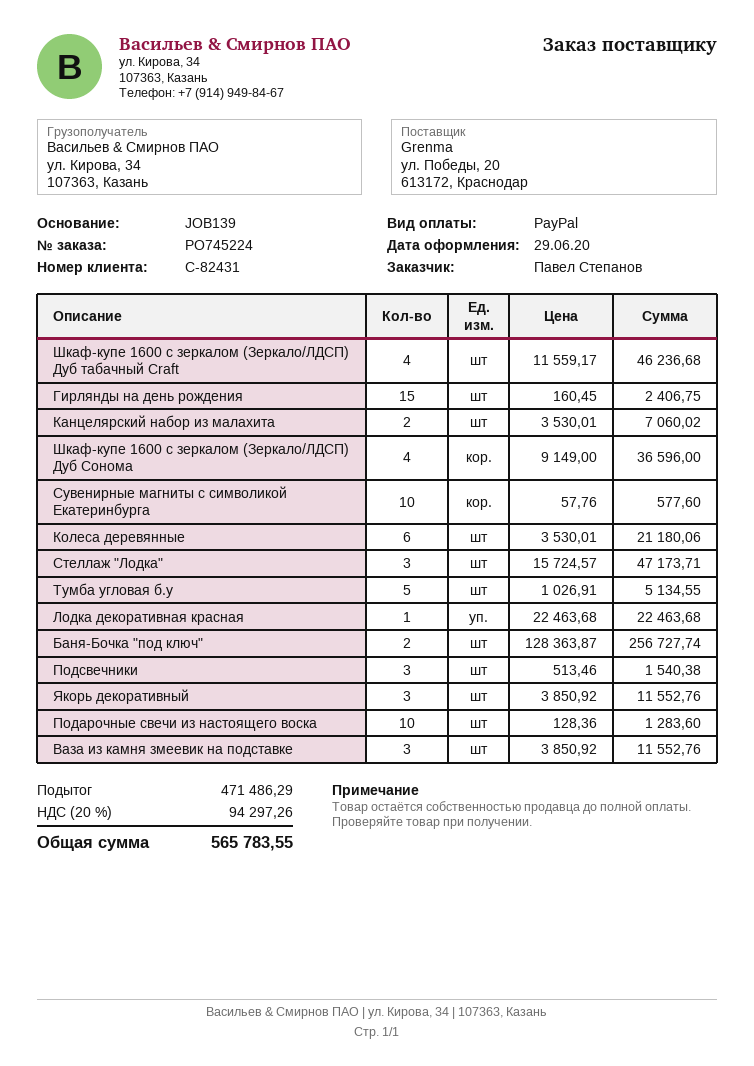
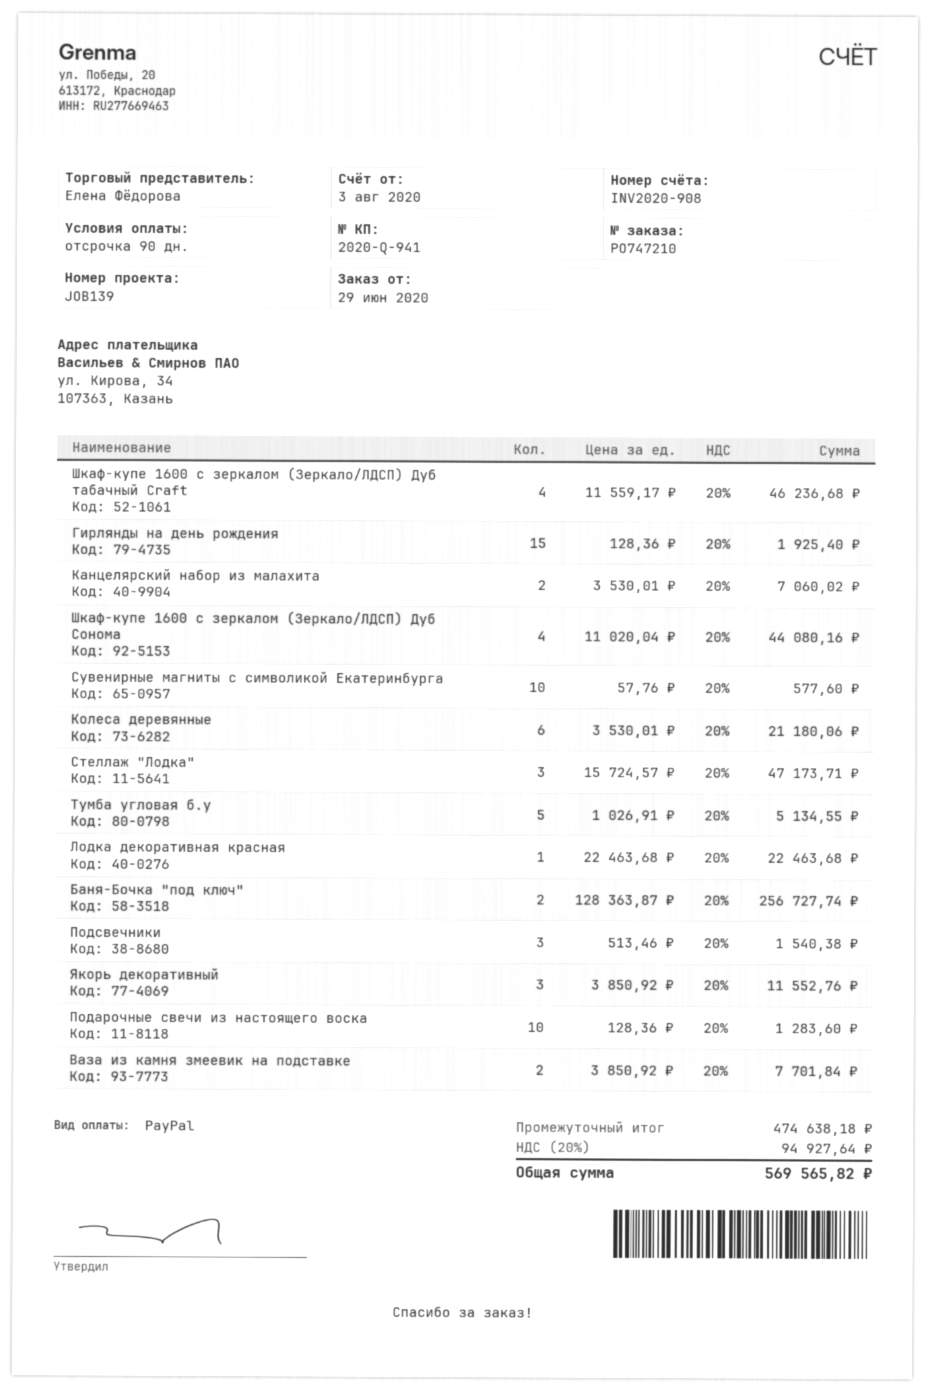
order number: PO745224 -> PO747210
Гирлянды на день рождения: 15 x 160.45 = 2406.75 -> 15 x 128.36 = 1925.40
Шкаф-купе 1600 с зеркалом (Зеркало/ЛДСП) Дуб Сонома: 4 x 9149.00 = 36596.00 -> 4 x 11020.04 = 44080.16
Ваза из камня змеевик на подставке: 3 x 3850.92 = 11552.76 -> 2 x 3850.92 = 7701.84
subtotal: 471486.29 -> 474638.18
tax: 20% = 94297.26 -> 20% = 94927.64
total: 565783.55 -> 569565.82

